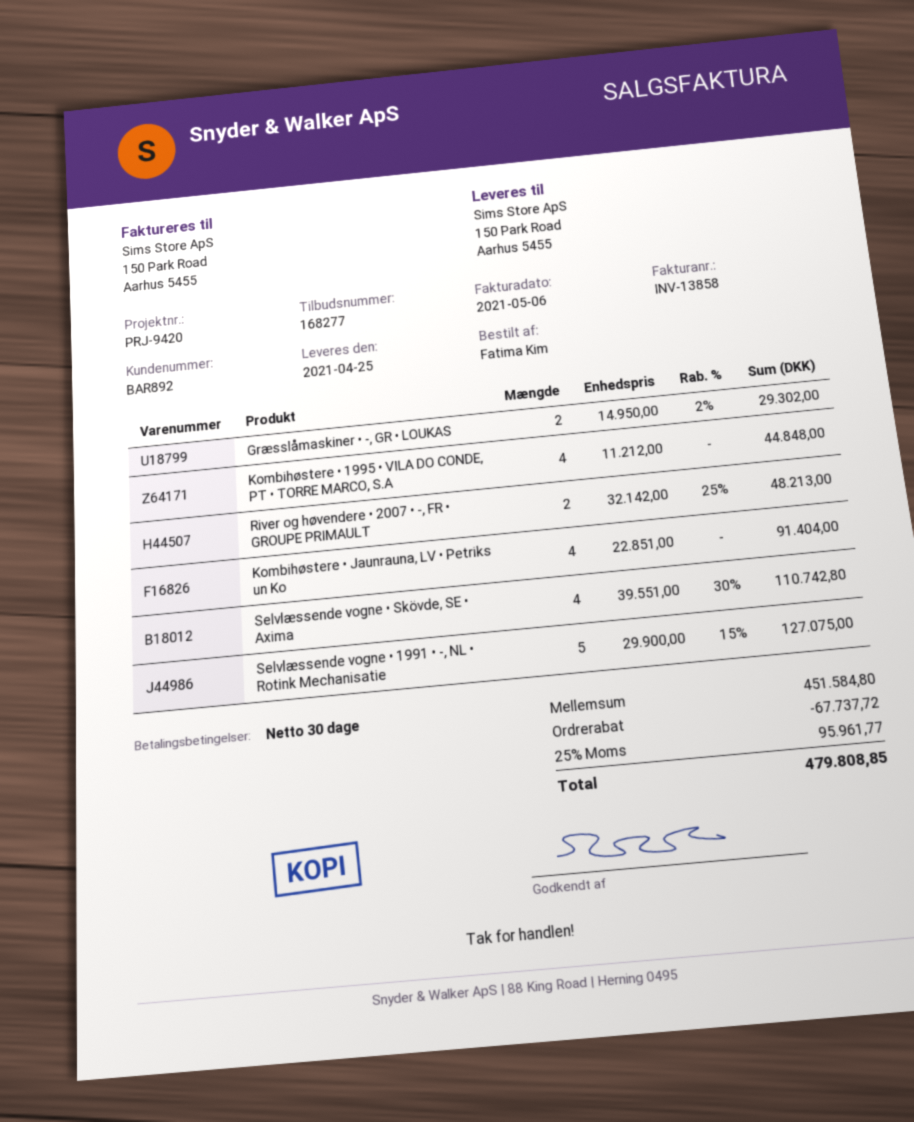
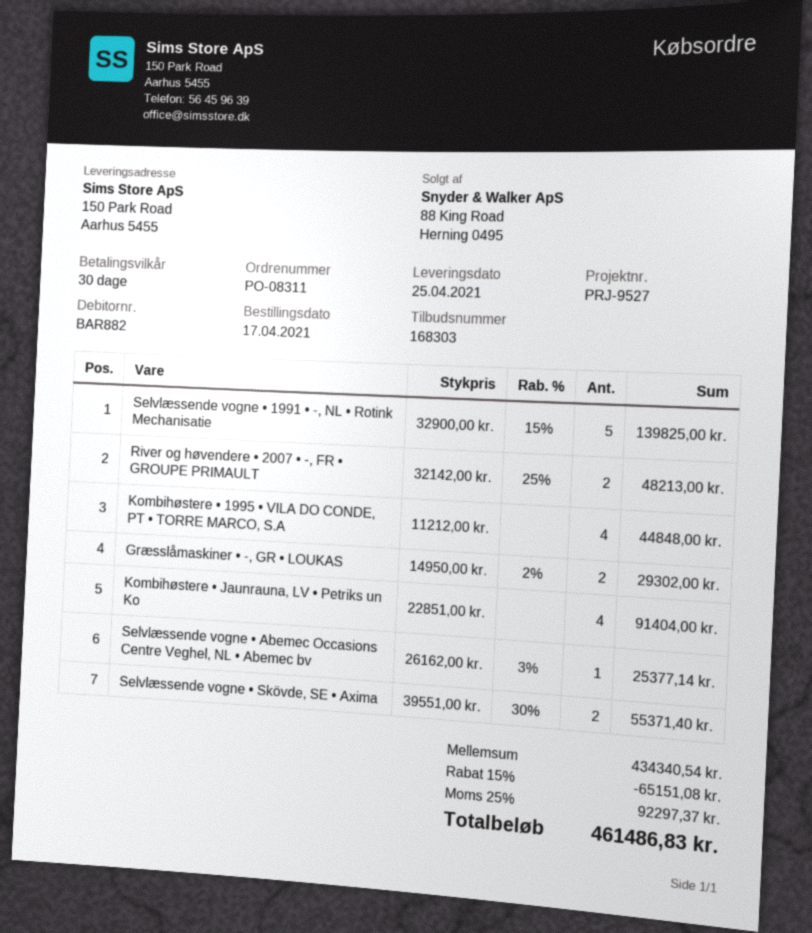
quote number: 168277 -> 168303
customer number: BAR892 -> BAR882
reference: PRJ-9420 -> PRJ-9527
Selvlæssende vogne • Skövde, SE • Axima: 4 x 39551.00 - 30% = 110742.80 -> 2 x 39551.00 - 30% = 55371.40
Selvlæssende vogne • 1991 • -, NL • Rotink Mechanisatie: 5 x 29900.00 - 15% = 127075.00 -> 5 x 32900.00 - 15% = 139825.00
Selvlæssende vogne • Abemec Occasions Centre Veghel, NL • Abemec bv: none -> 1 x 26162.00 - 3% = 25377.14
subtotal: 451584.80 -> 434340.54
discount: 67737.72 -> 65151.08
tax: 25% = 95961.77 -> 25% = 92297.37
total: 479808.85 -> 461486.83

